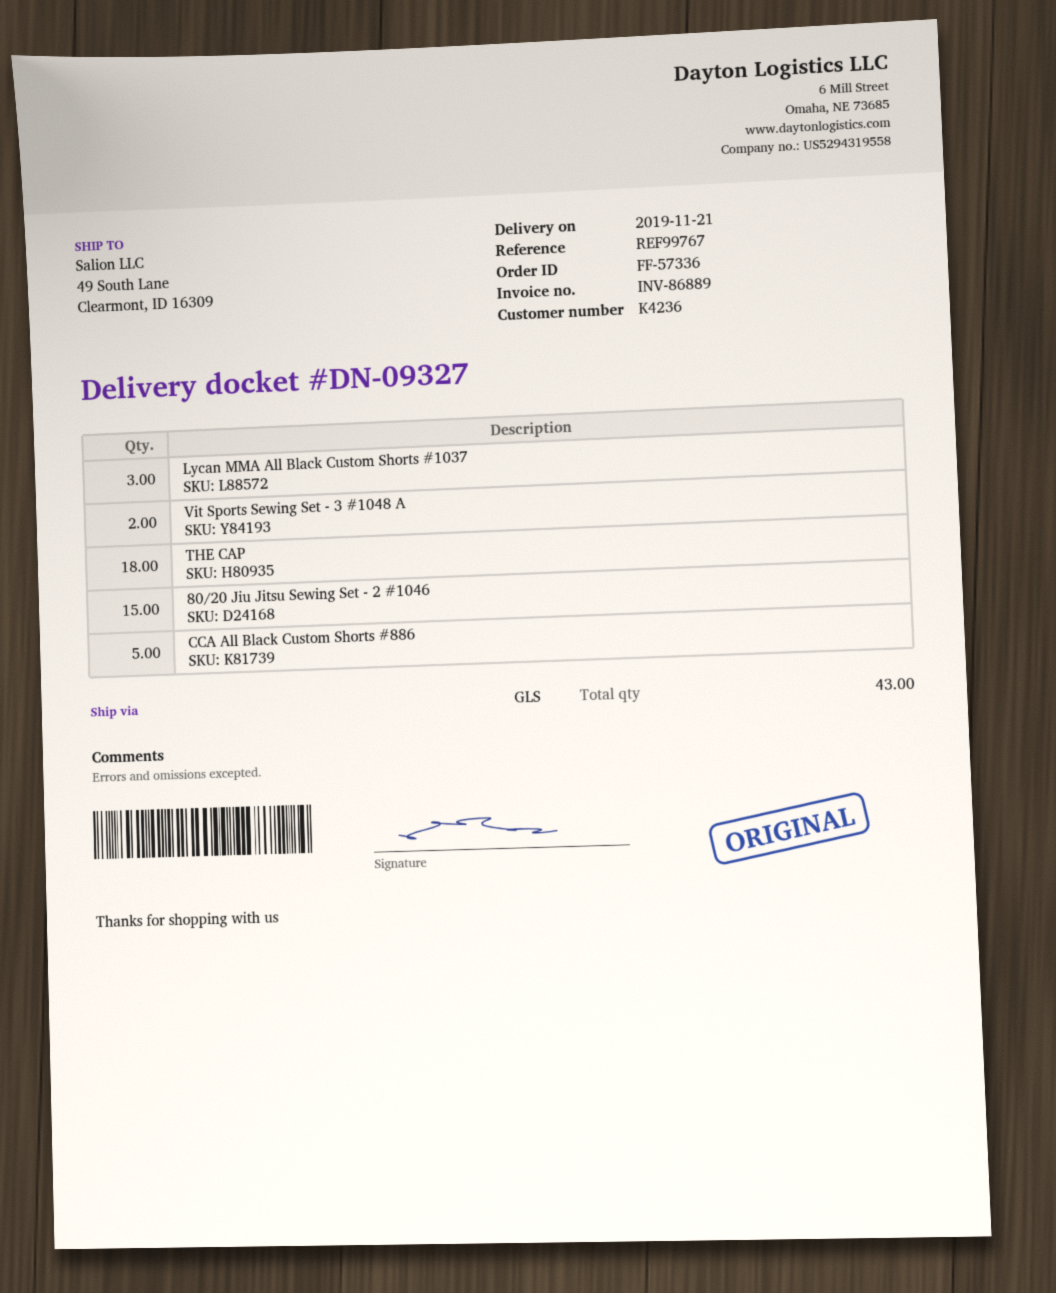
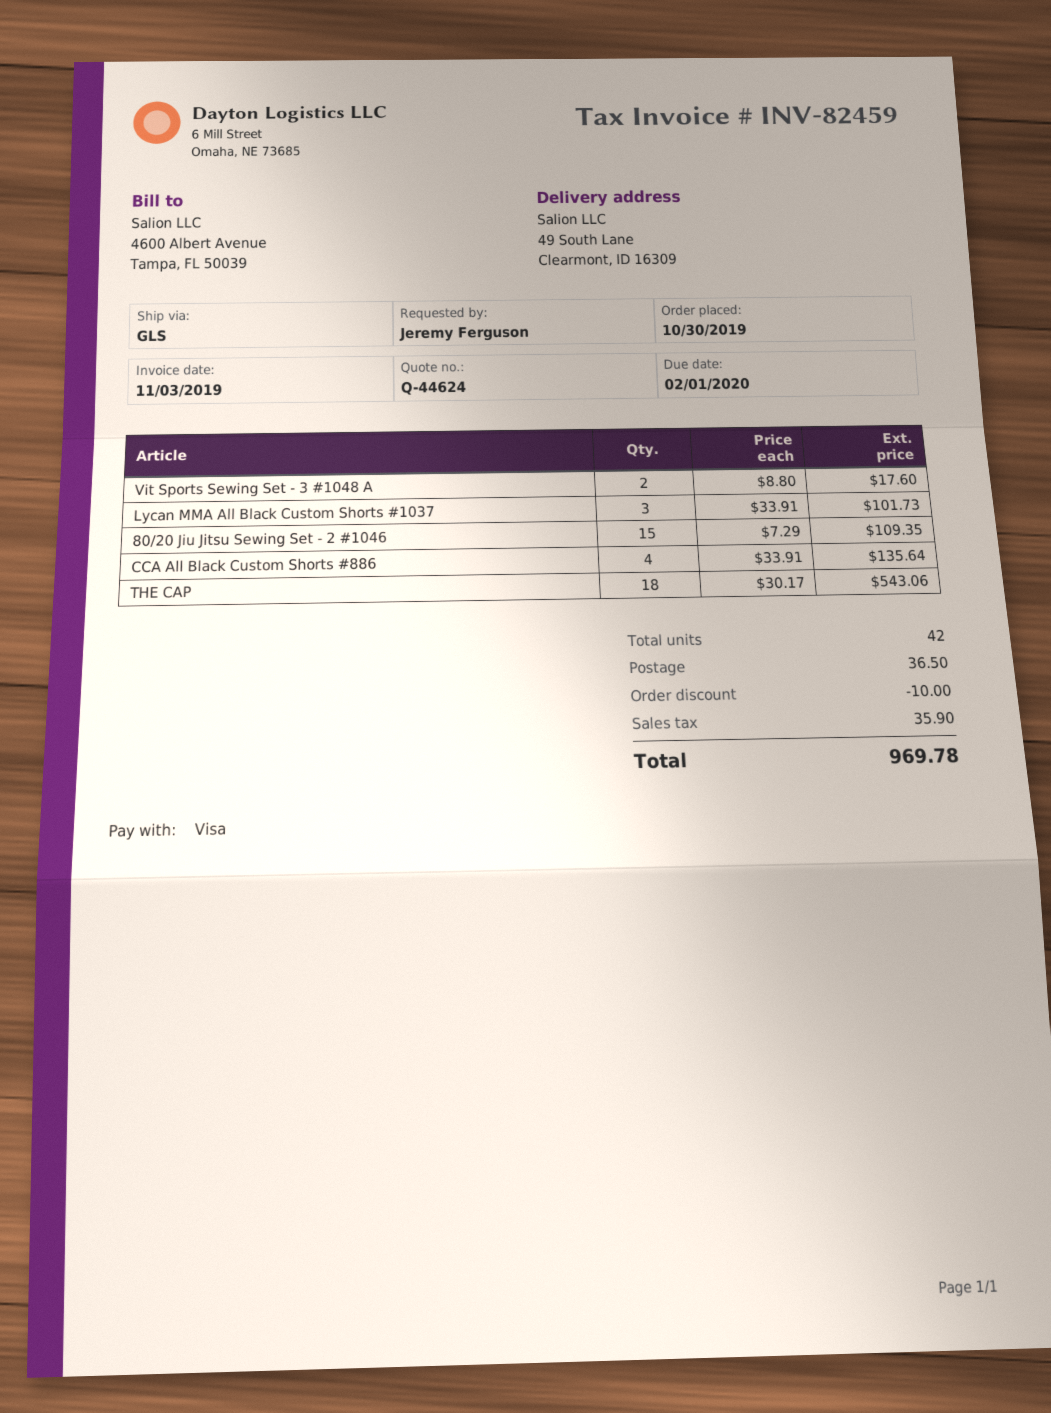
invoice number: INV-86889 -> INV-82459
CCA All Black Custom Shorts #886: 5 -> 4
total quantity: 43 -> 42

